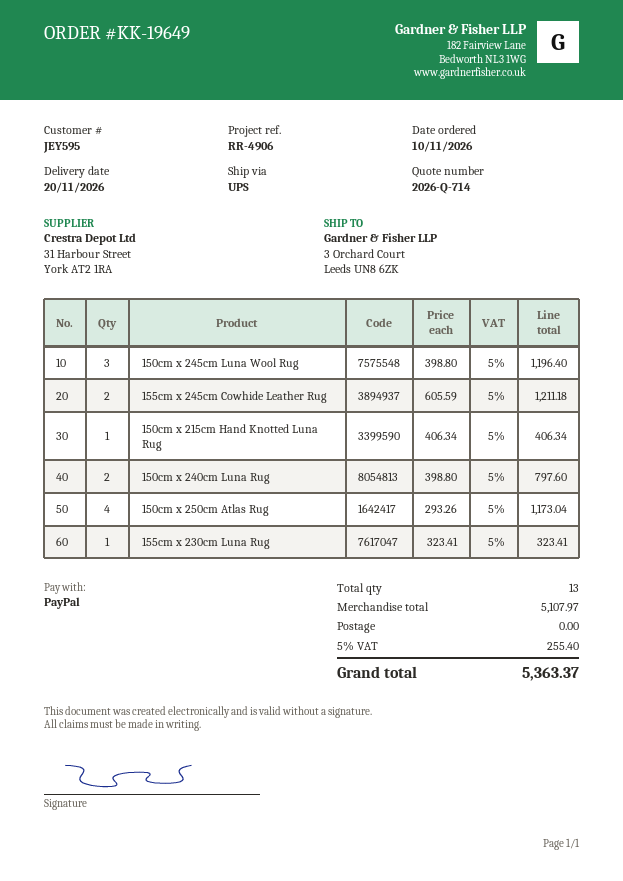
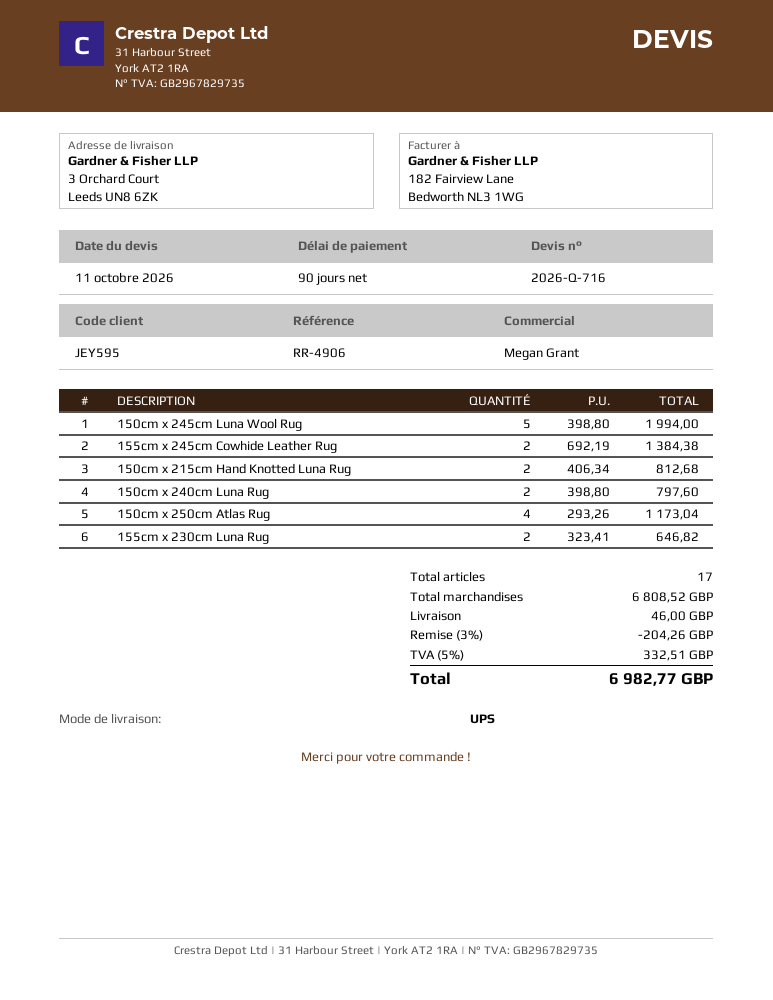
quote number: 2026-Q-714 -> 2026-Q-716
150cm x 245cm Luna Wool Rug: 3 x 398.80 = 1196.40 -> 5 x 398.80 = 1994.00
155cm x 245cm Cowhide Leather Rug: 2 x 605.59 = 1211.18 -> 2 x 692.19 = 1384.38
150cm x 215cm Hand Knotted Luna Rug: 1 x 406.34 = 406.34 -> 2 x 406.34 = 812.68
155cm x 230cm Luna Rug: 1 x 323.41 = 323.41 -> 2 x 323.41 = 646.82
total quantity: 13 -> 17
subtotal: 5107.97 -> 6808.52
discount: none -> 3% = 204.26
shipping: 0.00 -> 46.00
tax: 5% = 255.40 -> 5% = 332.51
total: 5363.37 -> 6982.77

